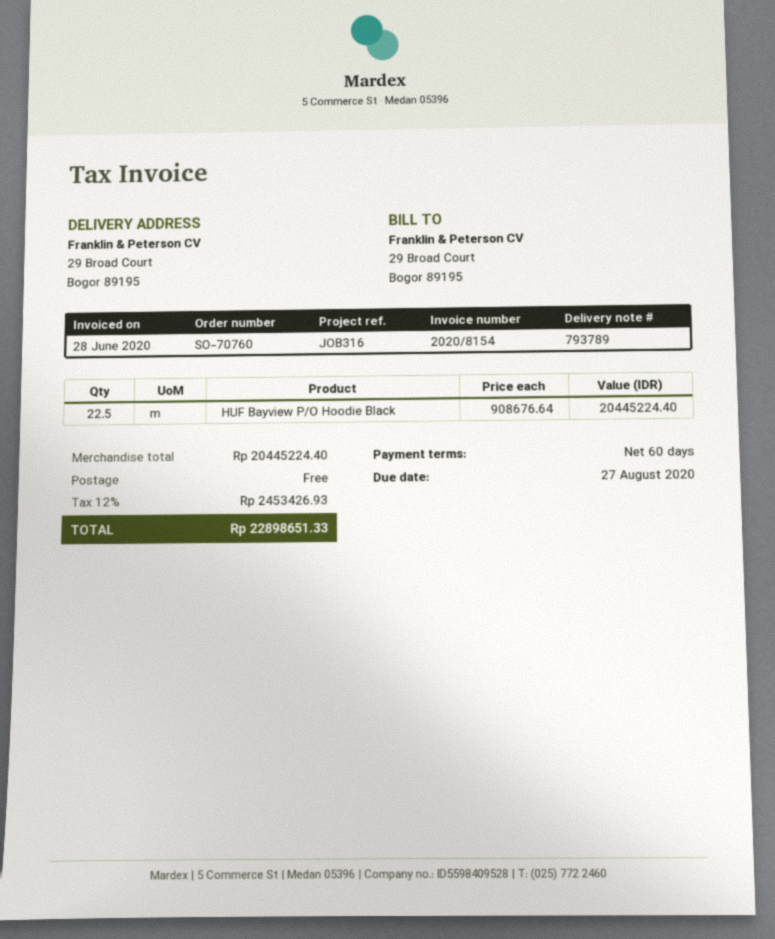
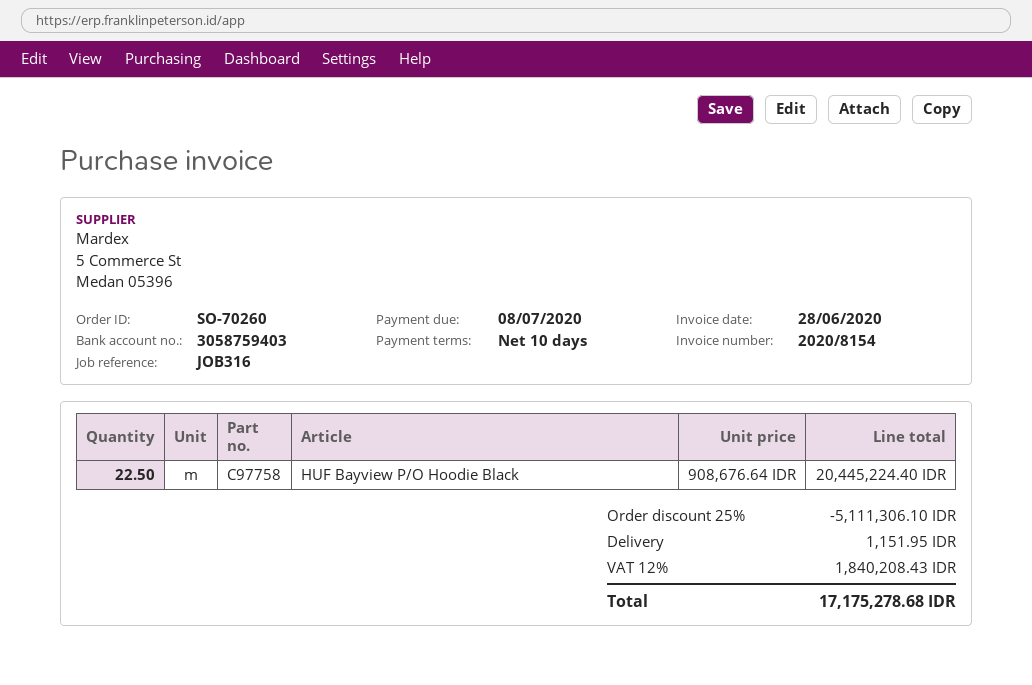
order number: SO-70760 -> SO-70260
payment terms: 60 days -> 10 days
due date: 2020-08-27 -> 2020-07-08
discount: none -> 25% = 5111306.10
shipping: 0.00 -> 1151.95
tax: 12% = 2453426.93 -> 12% = 1840208.43
total: 22898651.33 -> 17175278.68

